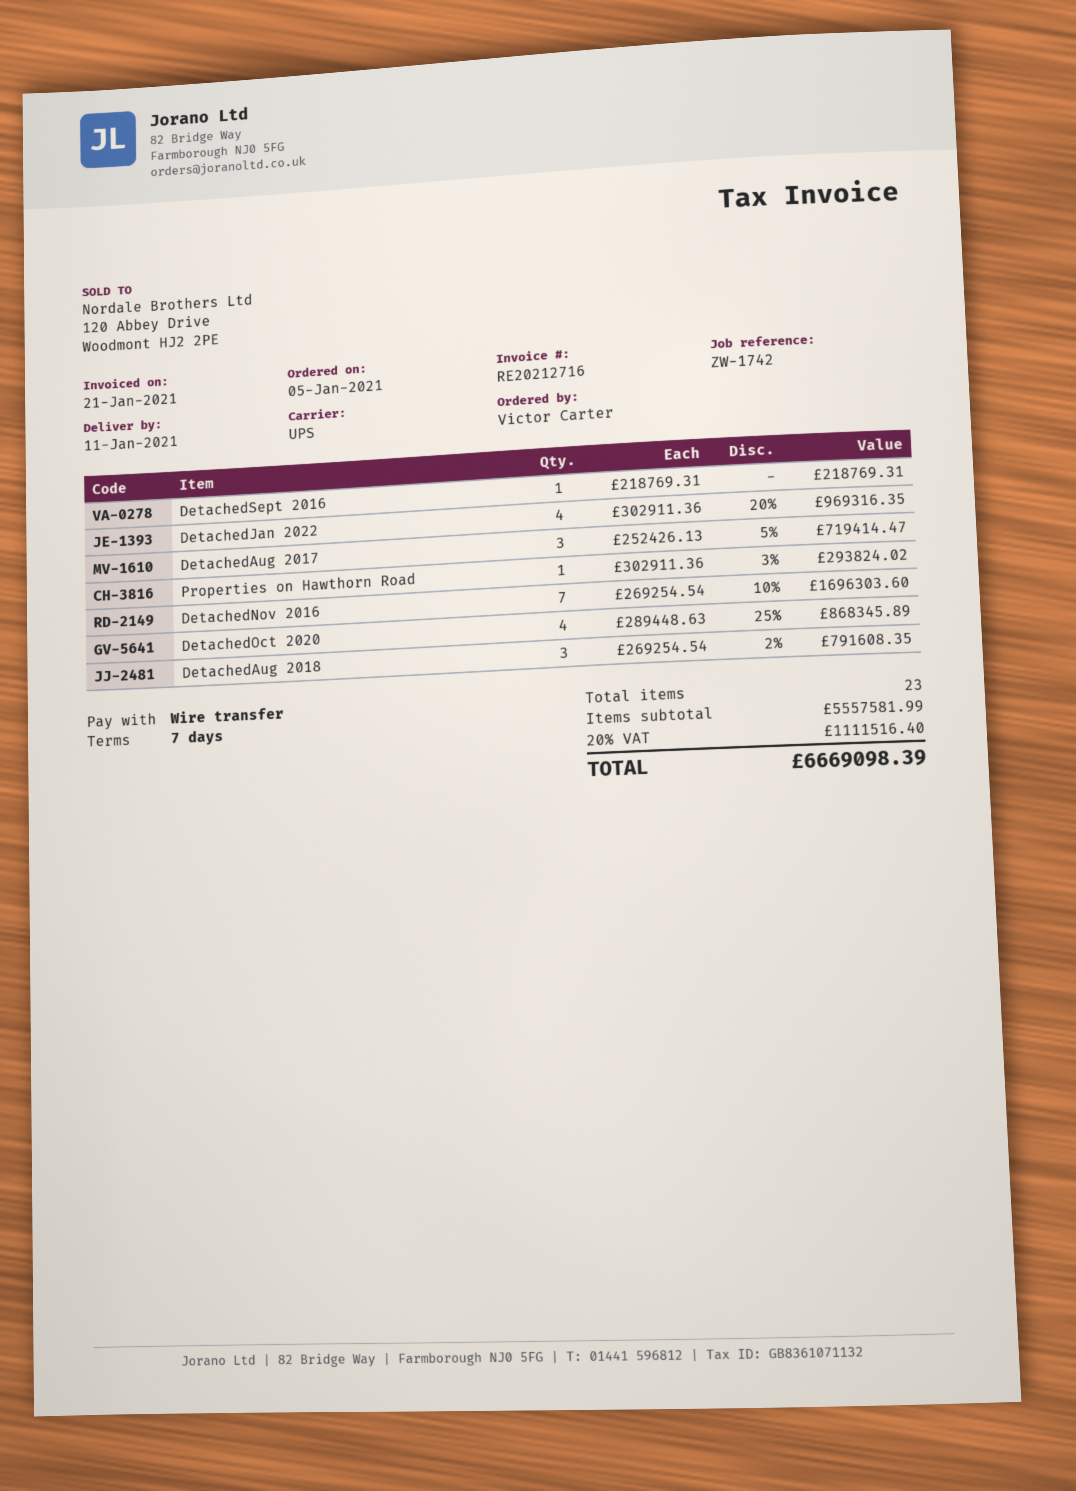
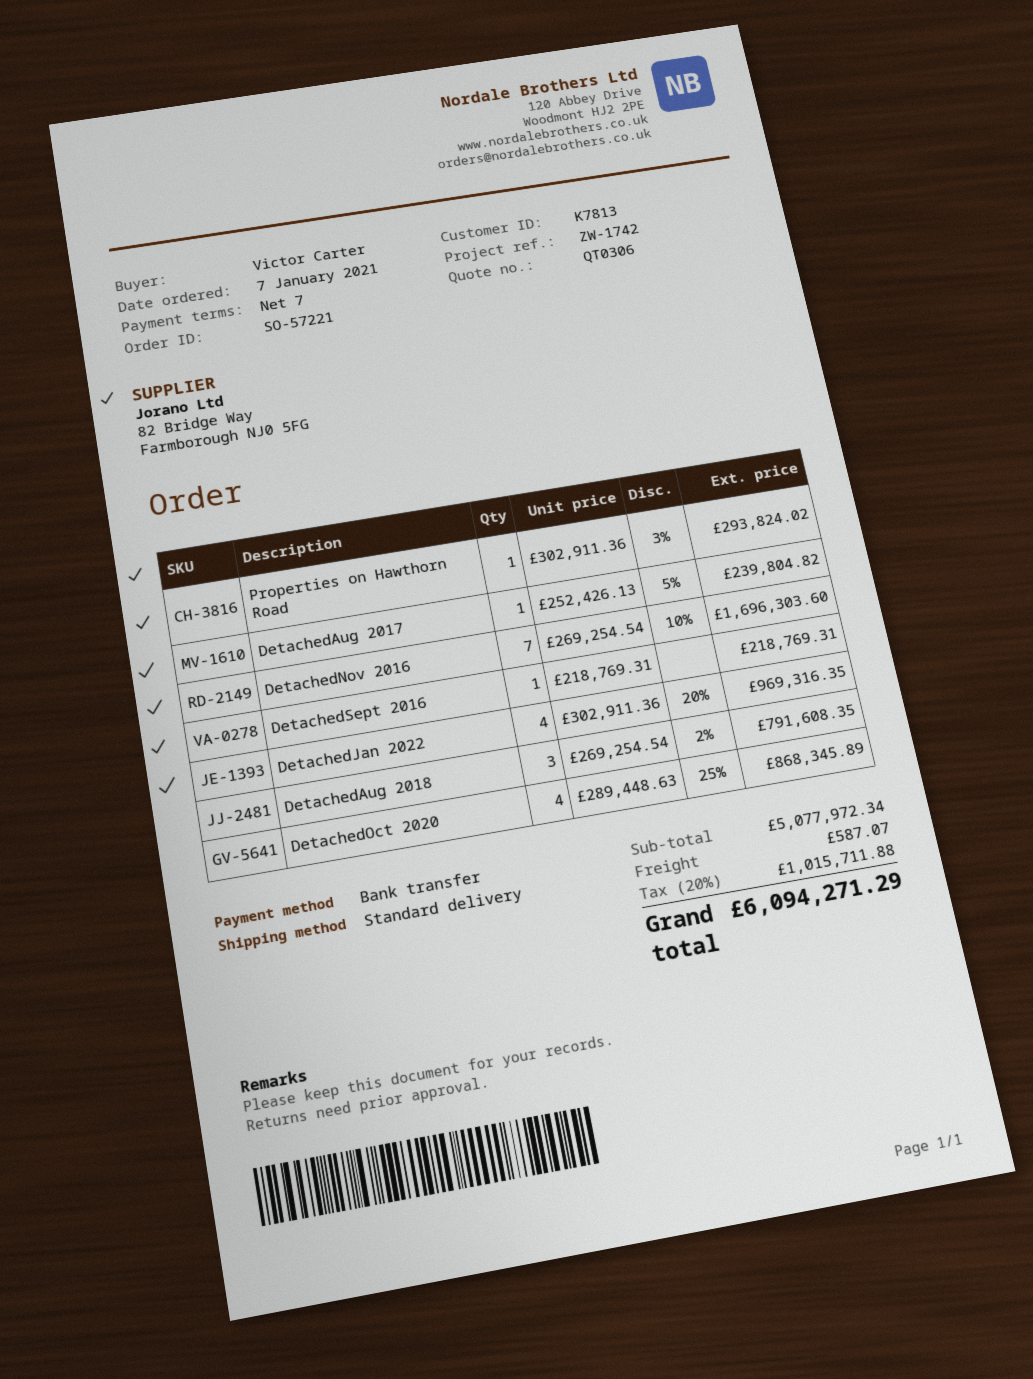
order date: 2021-01-05 -> 2021-01-07
shipping method: UPS -> standard
DetachedAug 2017: 3 x 252426.13 - 5% = 719414.47 -> 1 x 252426.13 - 5% = 239804.82
subtotal: 5557581.99 -> 5077972.34
shipping: none -> 587.07
tax: 20% = 1111516.40 -> 20% = 1015711.88
total: 6669098.39 -> 6094271.29

